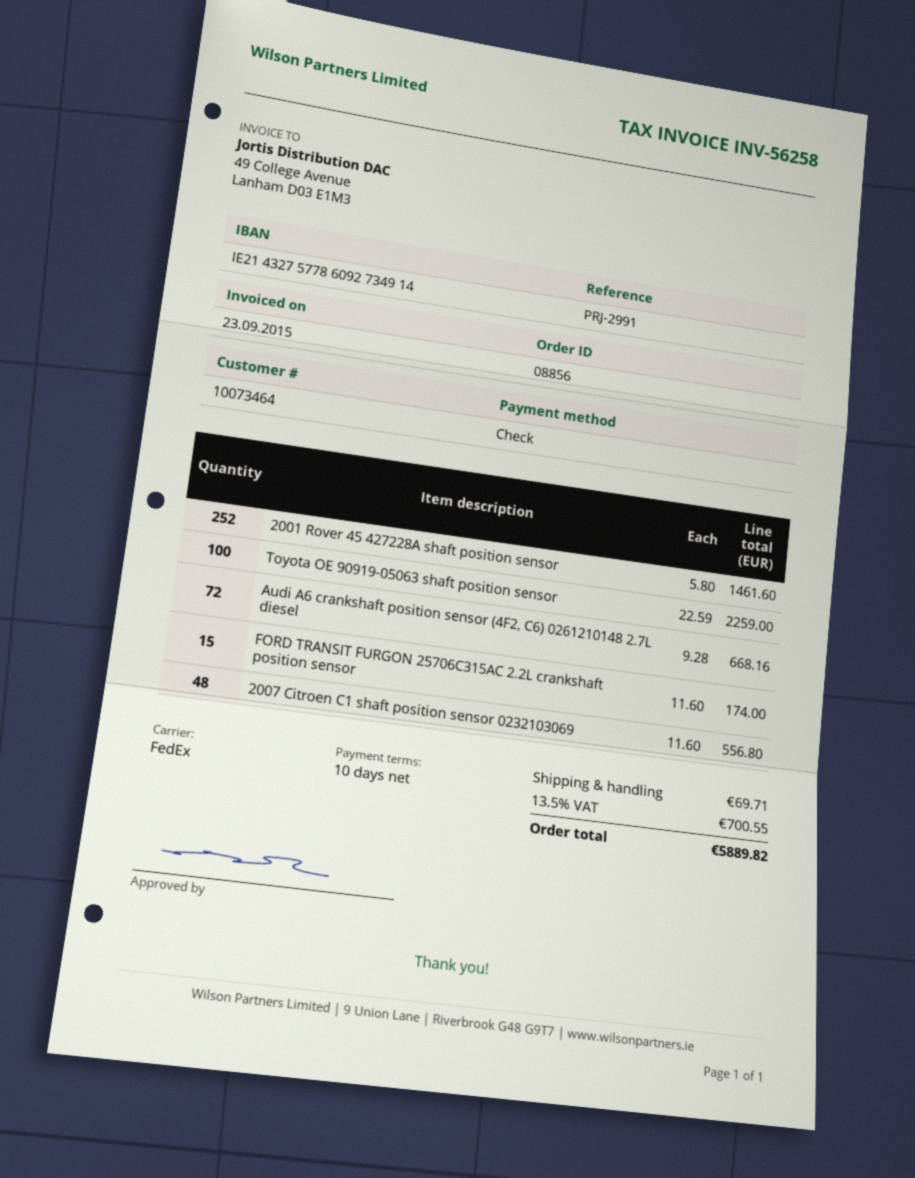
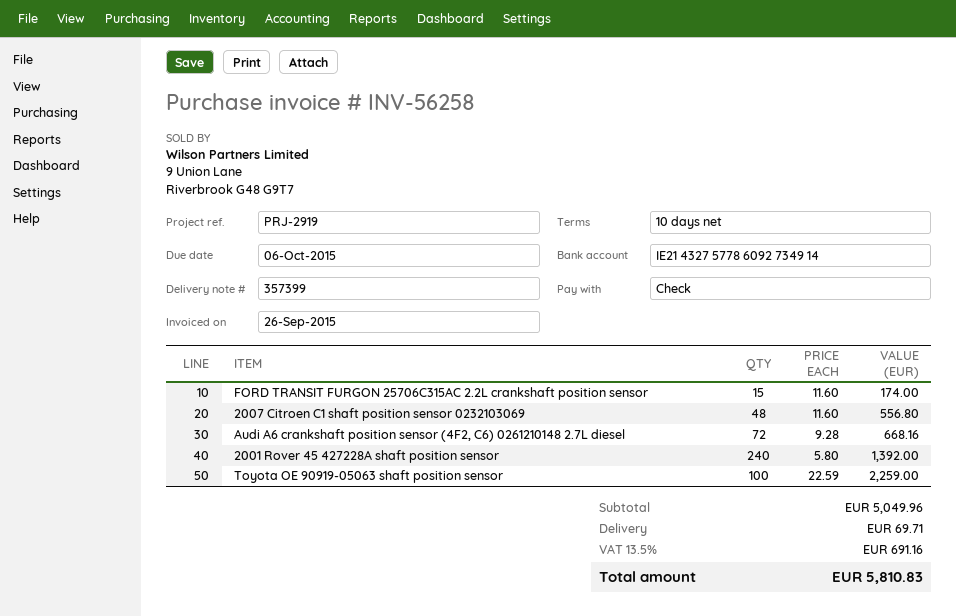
invoice date: 2015-09-23 -> 2015-09-26
reference: PRJ-2991 -> PRJ-2919
2001 Rover 45 427228A shaft position sensor: 252 x 5.80 = 1461.60 -> 240 x 5.80 = 1392.00
tax: 13.5% = 700.55 -> 13.5% = 691.16
total: 5889.82 -> 5810.83

